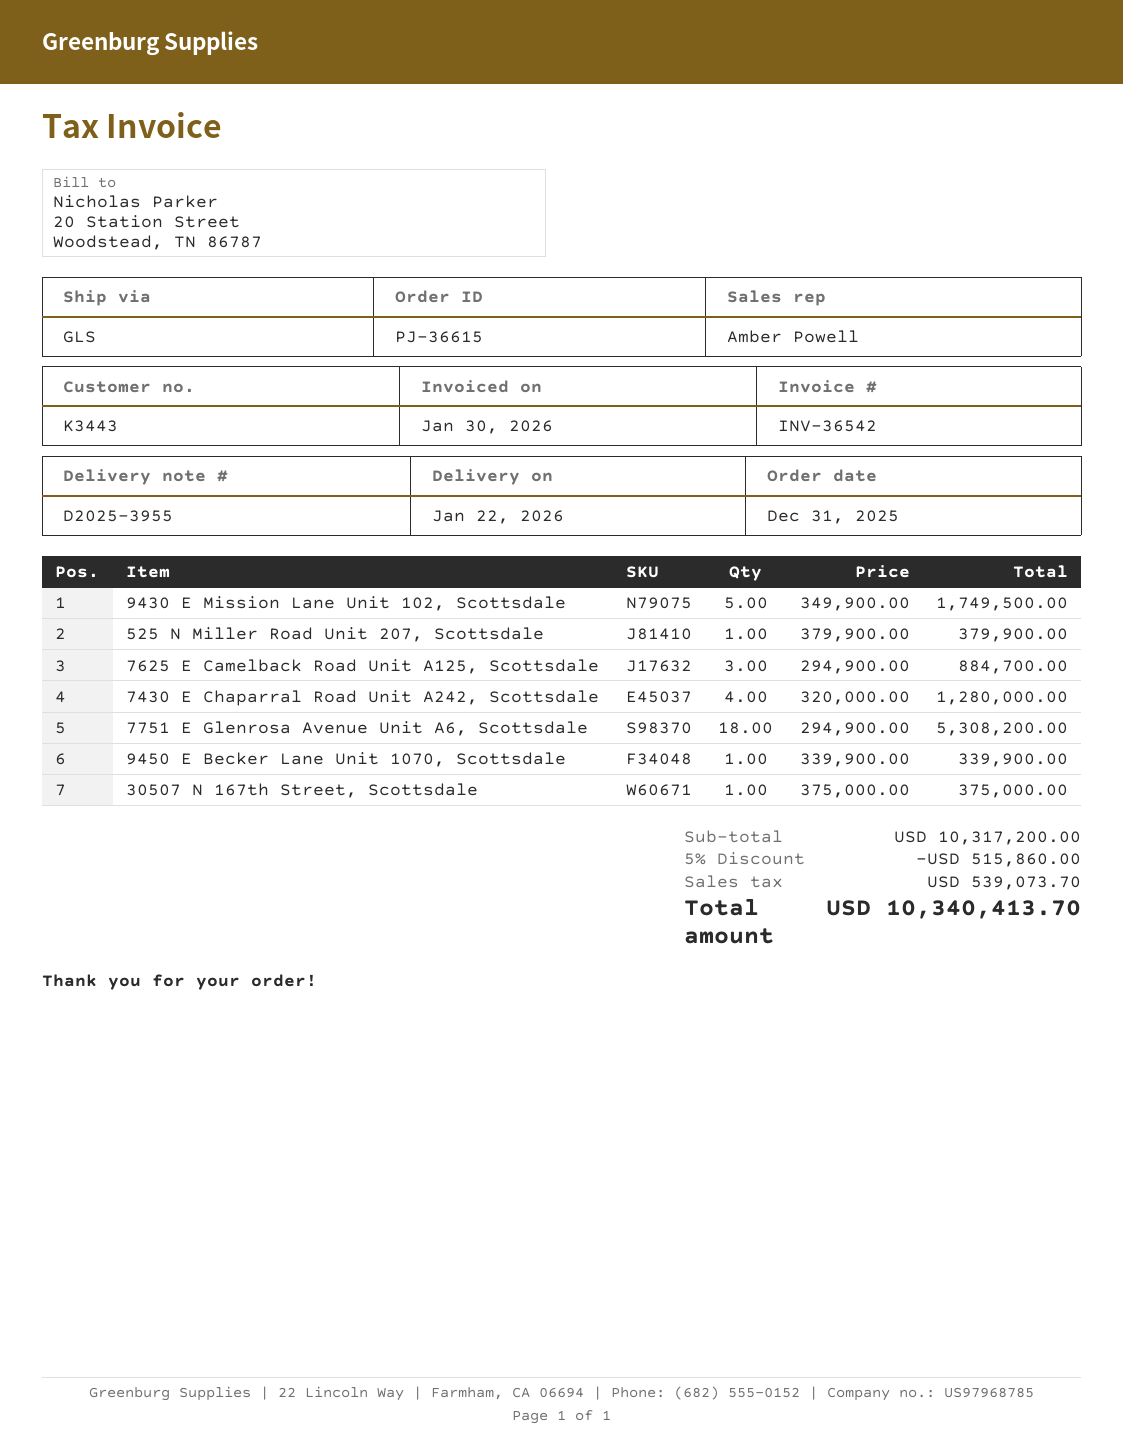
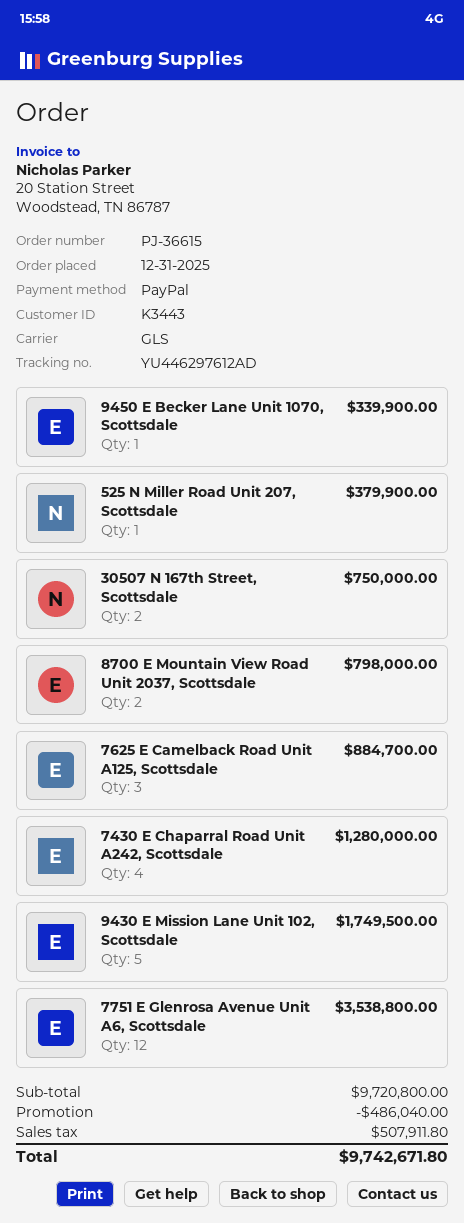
7751 E Glenrosa Avenue Unit A6, Scottsdale: 18 for 5308200.00 -> 12 for 3538800.00
30507 N 167th Street, Scottsdale: 1 for 375000.00 -> 2 for 750000.00
8700 E Mountain View Road Unit 2037, Scottsdale: none -> 2 for 798000.00
subtotal: 10317200.00 -> 9720800.00
discount: 515860.00 -> 486040.00
tax: 539073.70 -> 507911.80
total: 10340413.70 -> 9742671.80

